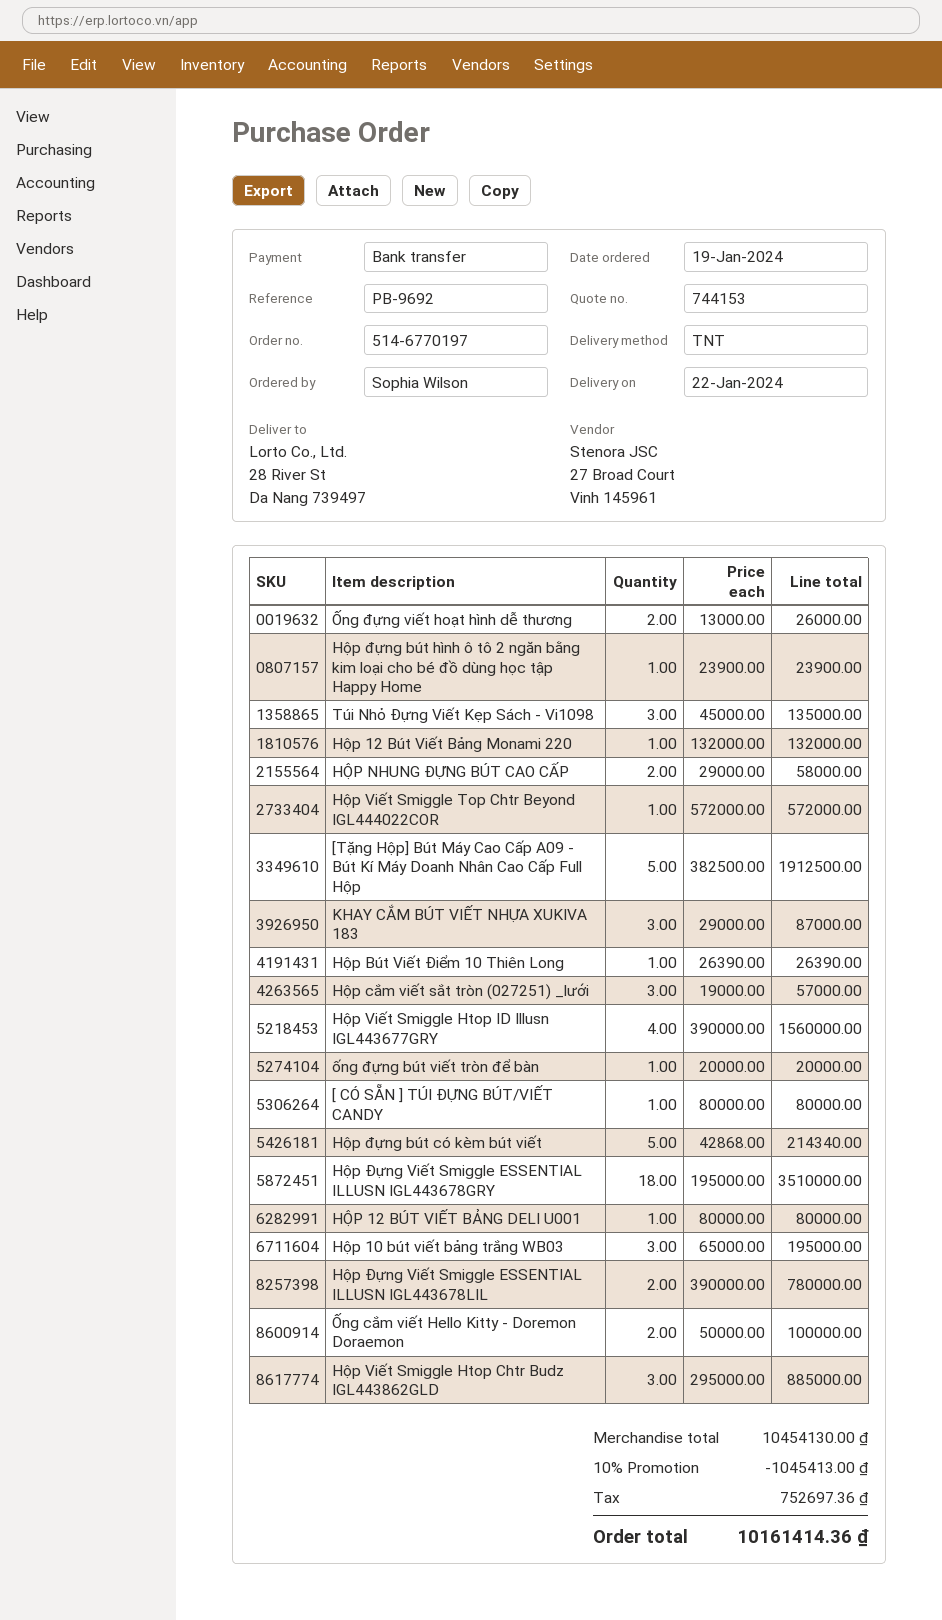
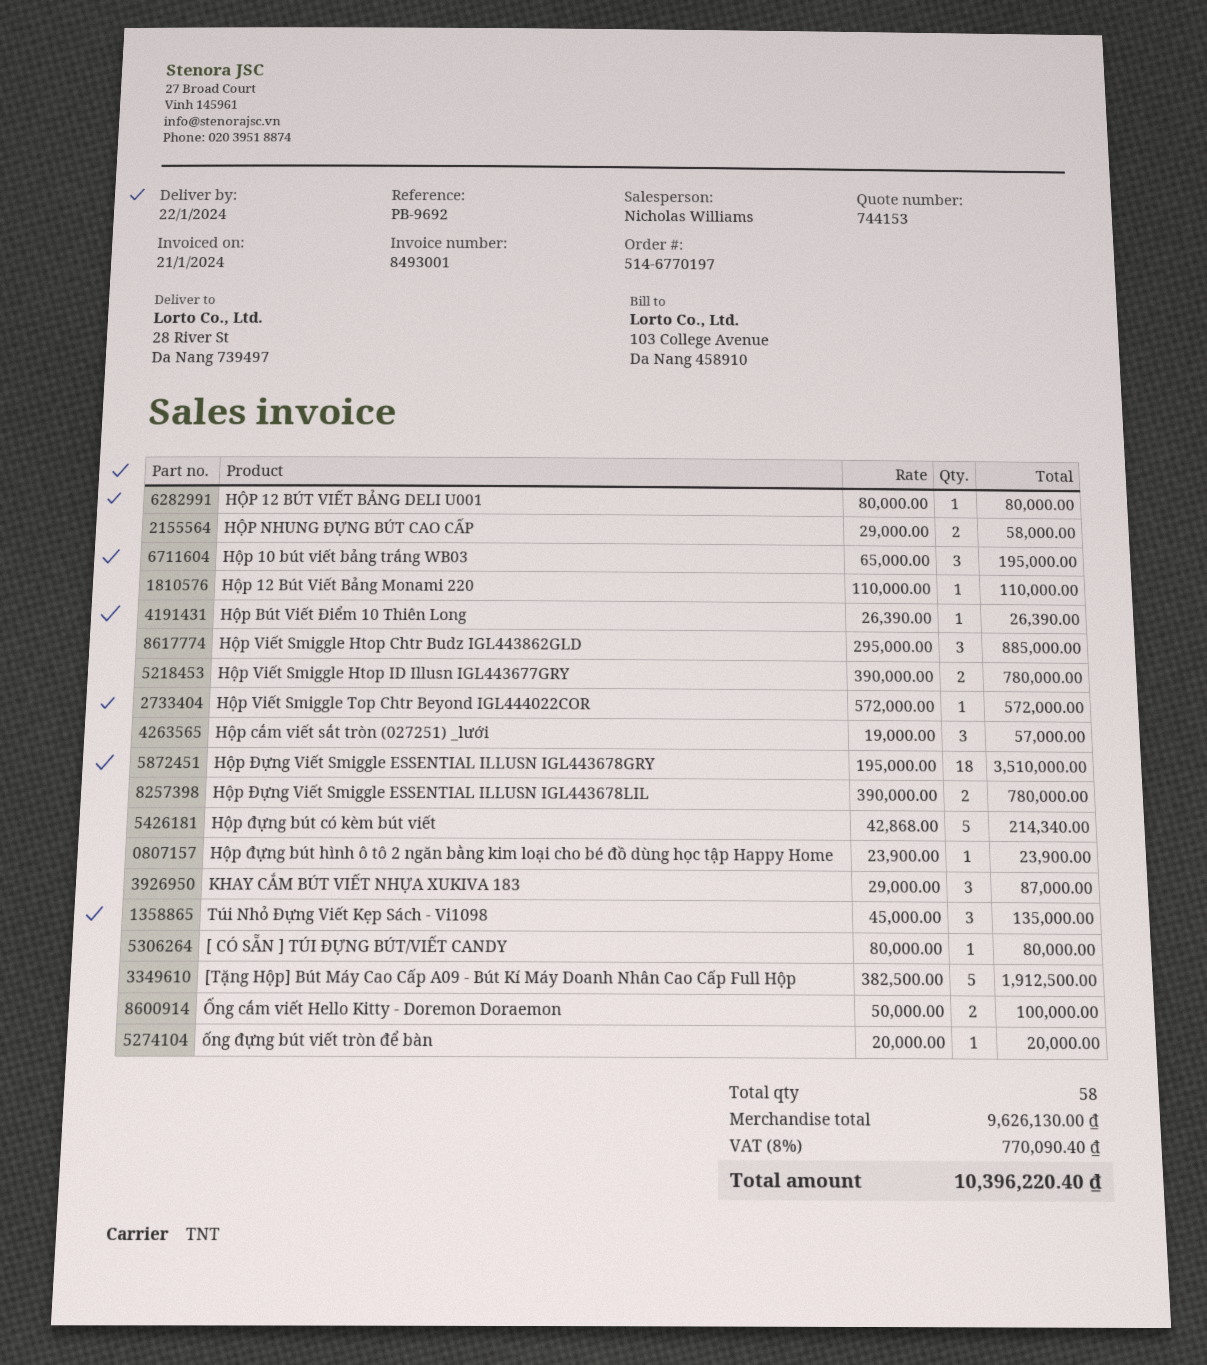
Ống đựng viết hoạt hình dễ thương: 2 x 13000.00 = 26000.00 -> none
Hộp 12 Bút Viết Bảng Monami 220: 1 x 132000.00 = 132000.00 -> 1 x 110000.00 = 110000.00
Hộp Viết Smiggle Htop ID Illusn IGL443677GRY: 4 x 390000.00 = 1560000.00 -> 2 x 390000.00 = 780000.00
subtotal: 10454130.00 -> 9626130.00
discount: 10% = 1045413.00 -> none
tax: 752697.36 -> 770090.40
total: 10161414.36 -> 10396220.40

